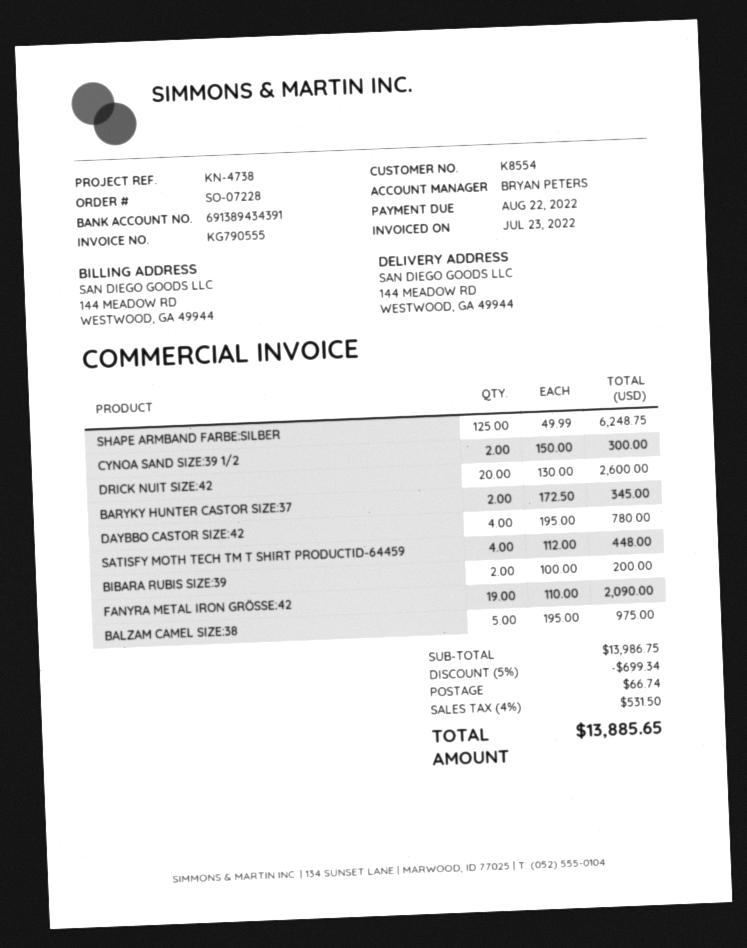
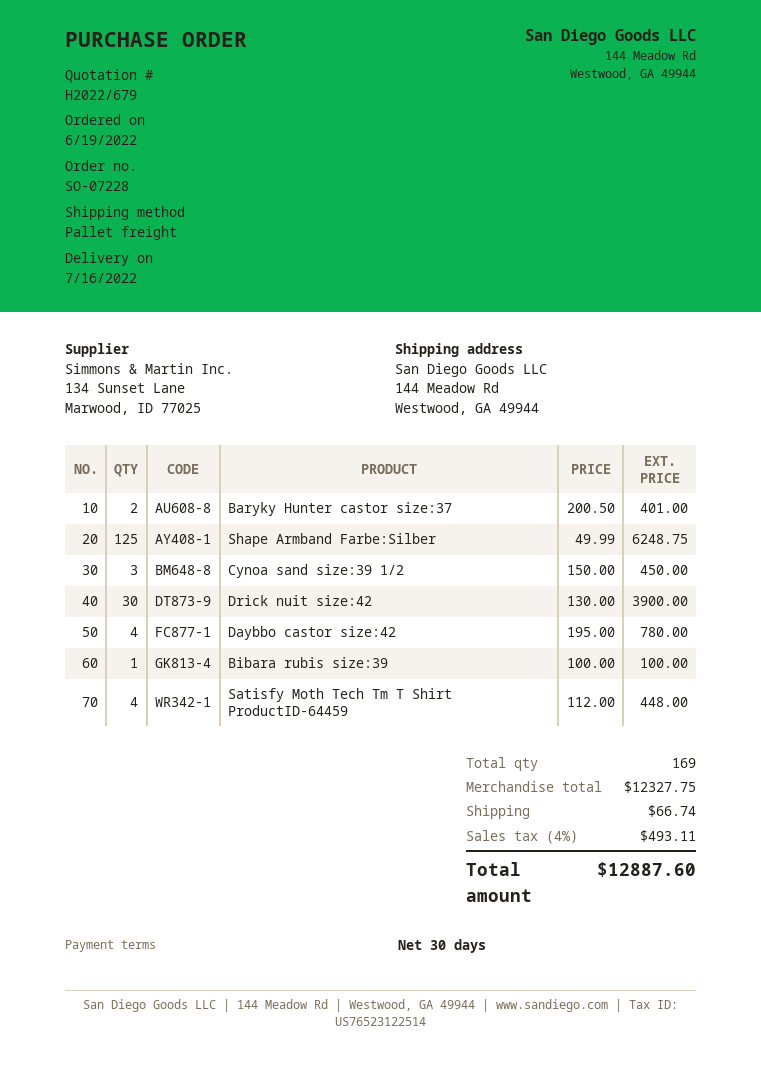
CYNOA SAND SIZE:39 1/2: 2 x 150.00 = 300.00 -> 3 x 150.00 = 450.00
DRICK NUIT SIZE:42: 20 x 130.00 = 2600.00 -> 30 x 130.00 = 3900.00
BARYKY HUNTER CASTOR SIZE:37: 2 x 172.50 = 345.00 -> 2 x 200.50 = 401.00
BIBARA RUBIS SIZE:39: 2 x 100.00 = 200.00 -> 1 x 100.00 = 100.00
FANYRA METAL IRON GRÖSSE:42: 19 x 110.00 = 2090.00 -> none
BALZAM CAMEL SIZE:38: 5 x 195.00 = 975.00 -> none
subtotal: 13986.75 -> 12327.75
discount: 5% = 699.34 -> none
tax: 4% = 531.50 -> 4% = 493.11
total: 13885.65 -> 12887.60

